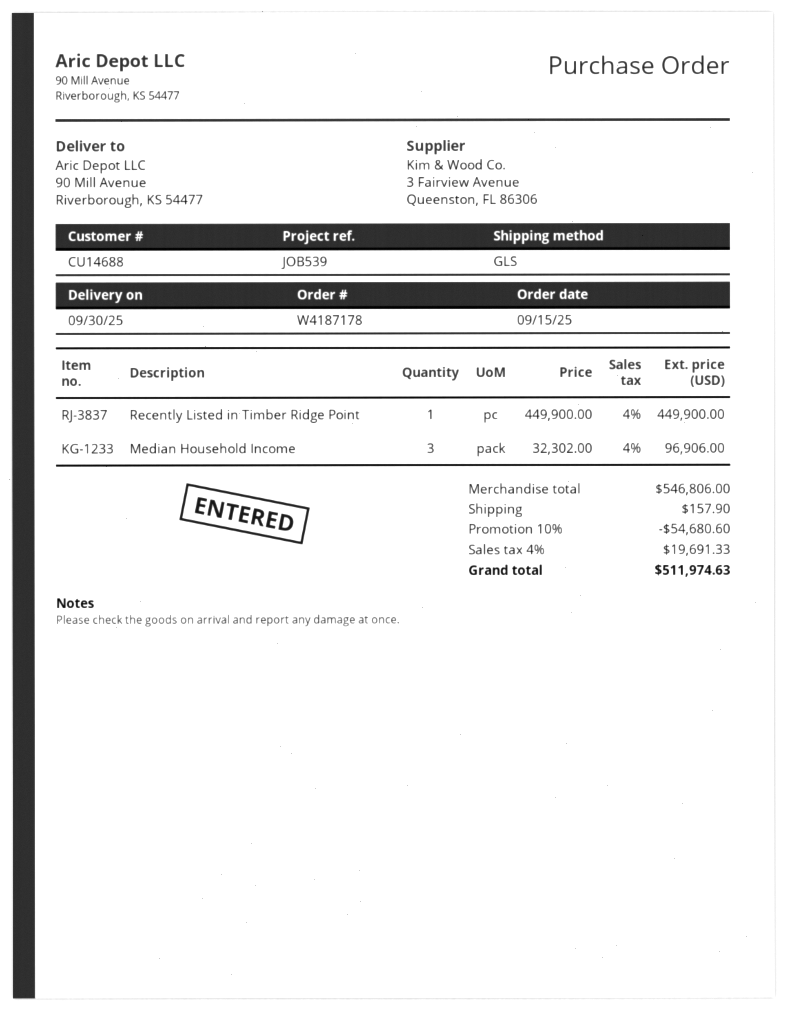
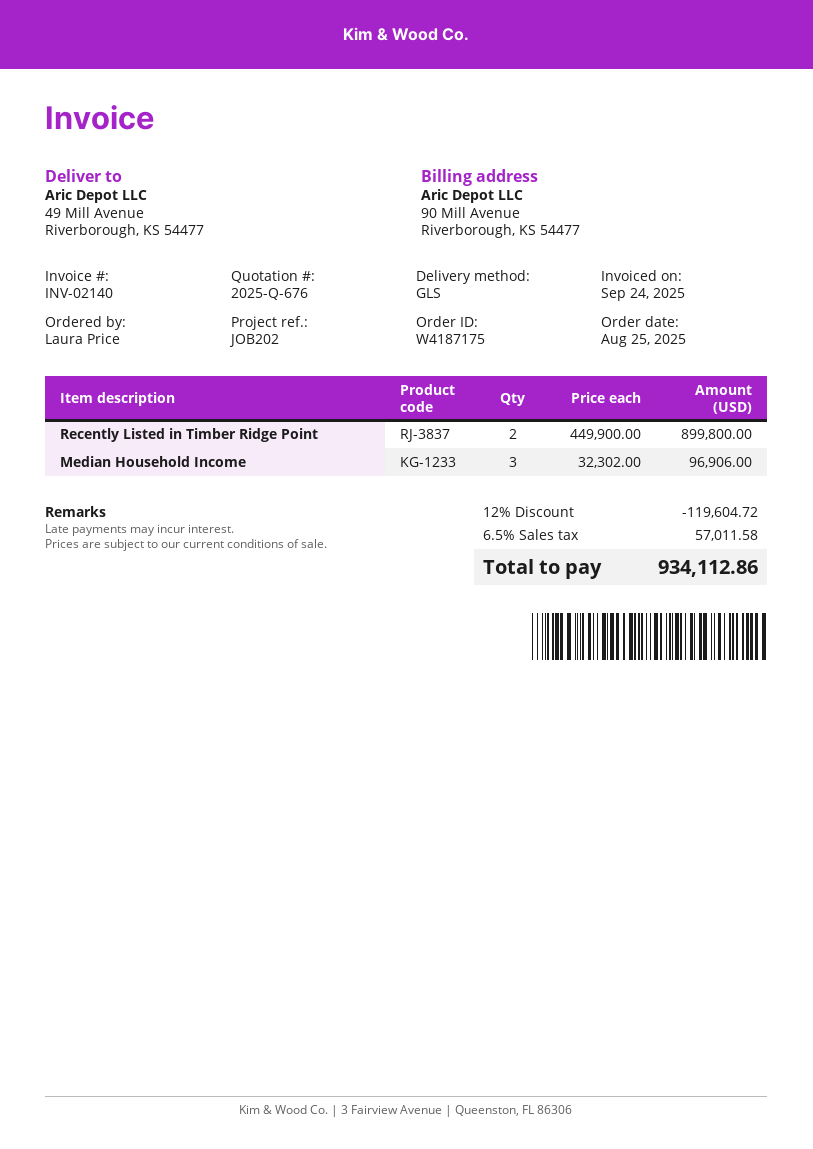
order number: W4187178 -> W4187175
order date: 2025-09-15 -> 2025-08-25
reference: JOB539 -> JOB202
ship to: 90 Mill Avenue, Riverborough, KS 54477 -> 49 Mill Avenue, Riverborough, KS 54477
Recently Listed in Timber Ridge Point: 1 x 449900.00 = 449900.00 -> 2 x 449900.00 = 899800.00
discount: 10% = 54680.60 -> 12% = 119604.72
shipping: 157.90 -> none
tax: 4% = 19691.33 -> 6.5% = 57011.58
total: 511974.63 -> 934112.86

